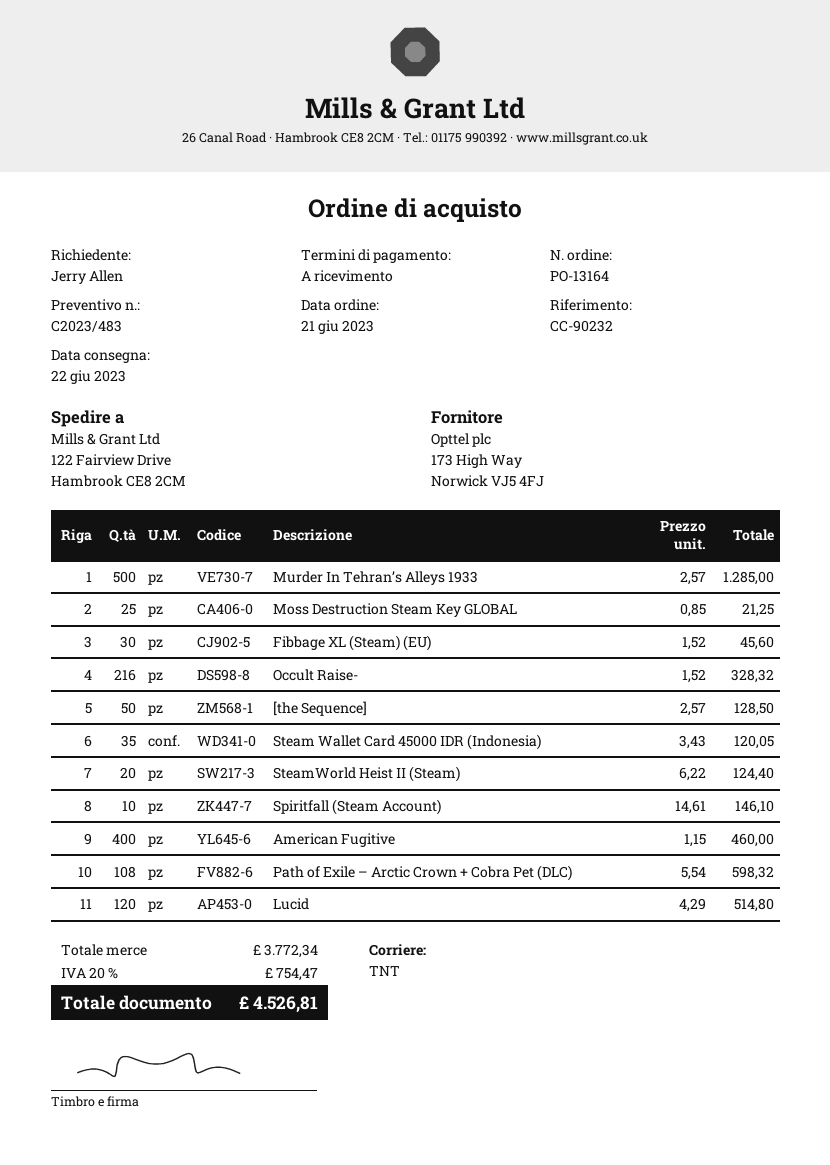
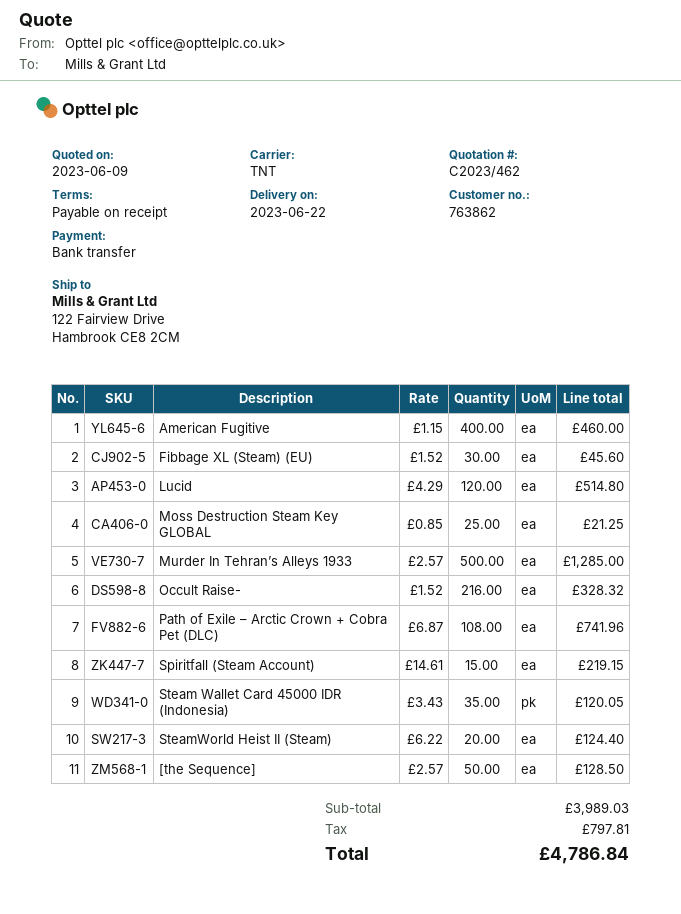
quote number: C2023/483 -> C2023/462
Spiritfall (Steam Account): 10 x 14.61 = 146.10 -> 15 x 14.61 = 219.15
Path of Exile – Arctic Crown + Cobra Pet (DLC): 108 x 5.54 = 598.32 -> 108 x 6.87 = 741.96
subtotal: 3772.34 -> 3989.03
tax: 754.47 -> 797.81
total: 4526.81 -> 4786.84

